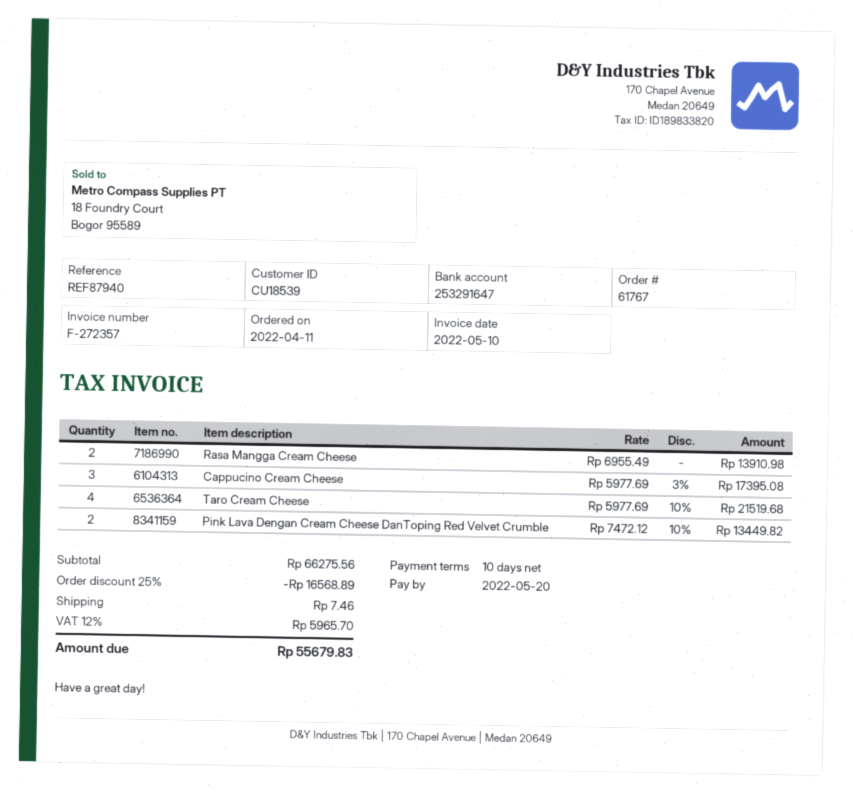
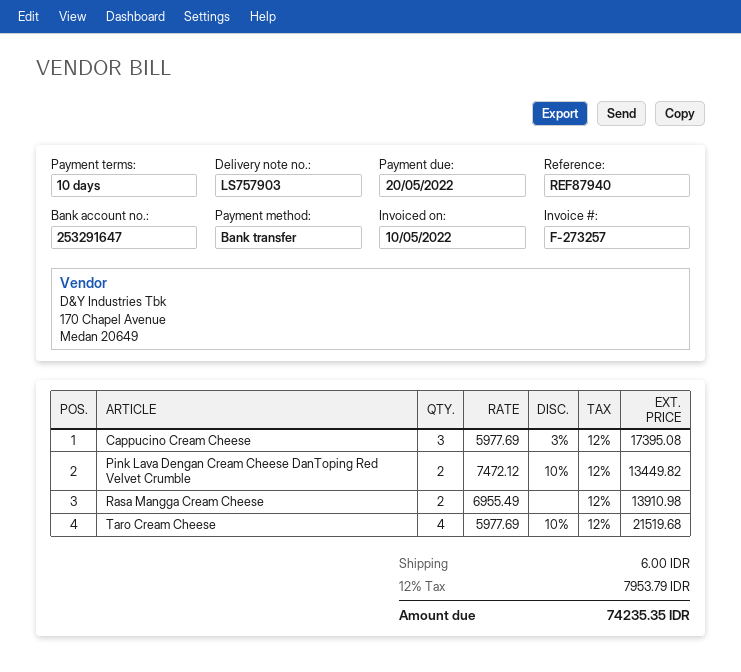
invoice number: F-272357 -> F-273257
discount: 25% = 16568.89 -> none
shipping: 7.46 -> 6.00
tax: 12% = 5965.70 -> 12% = 7953.79
total: 55679.83 -> 74235.35

